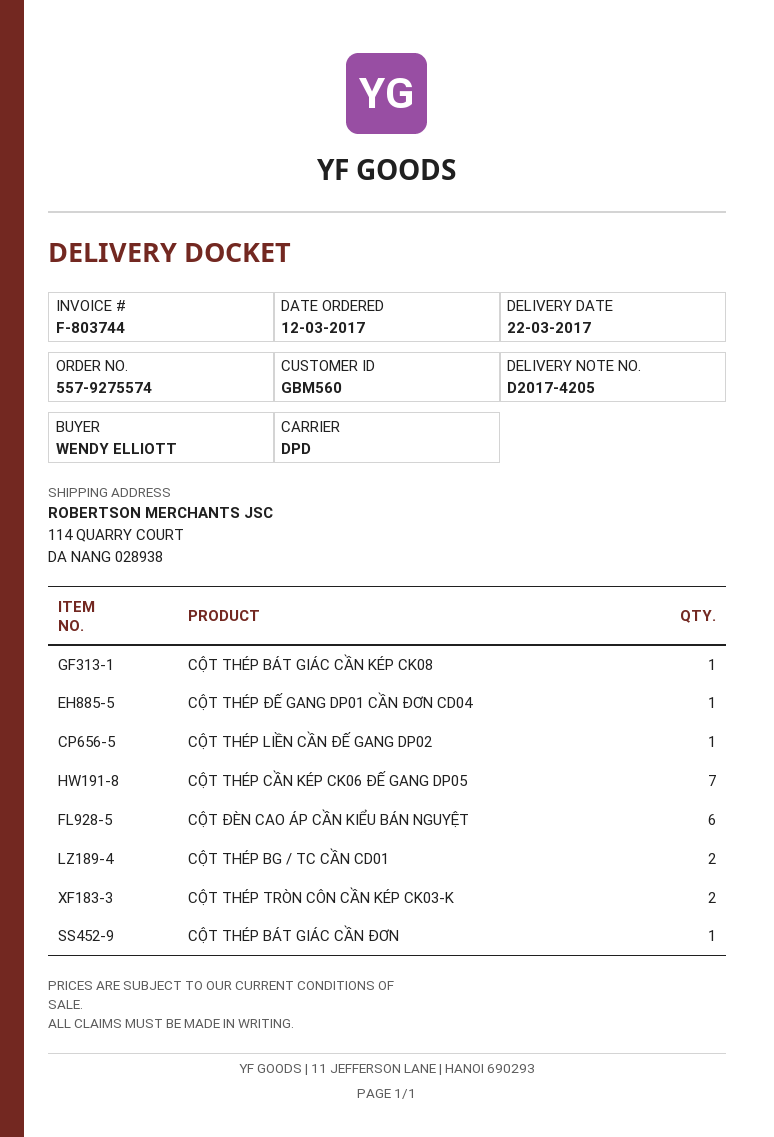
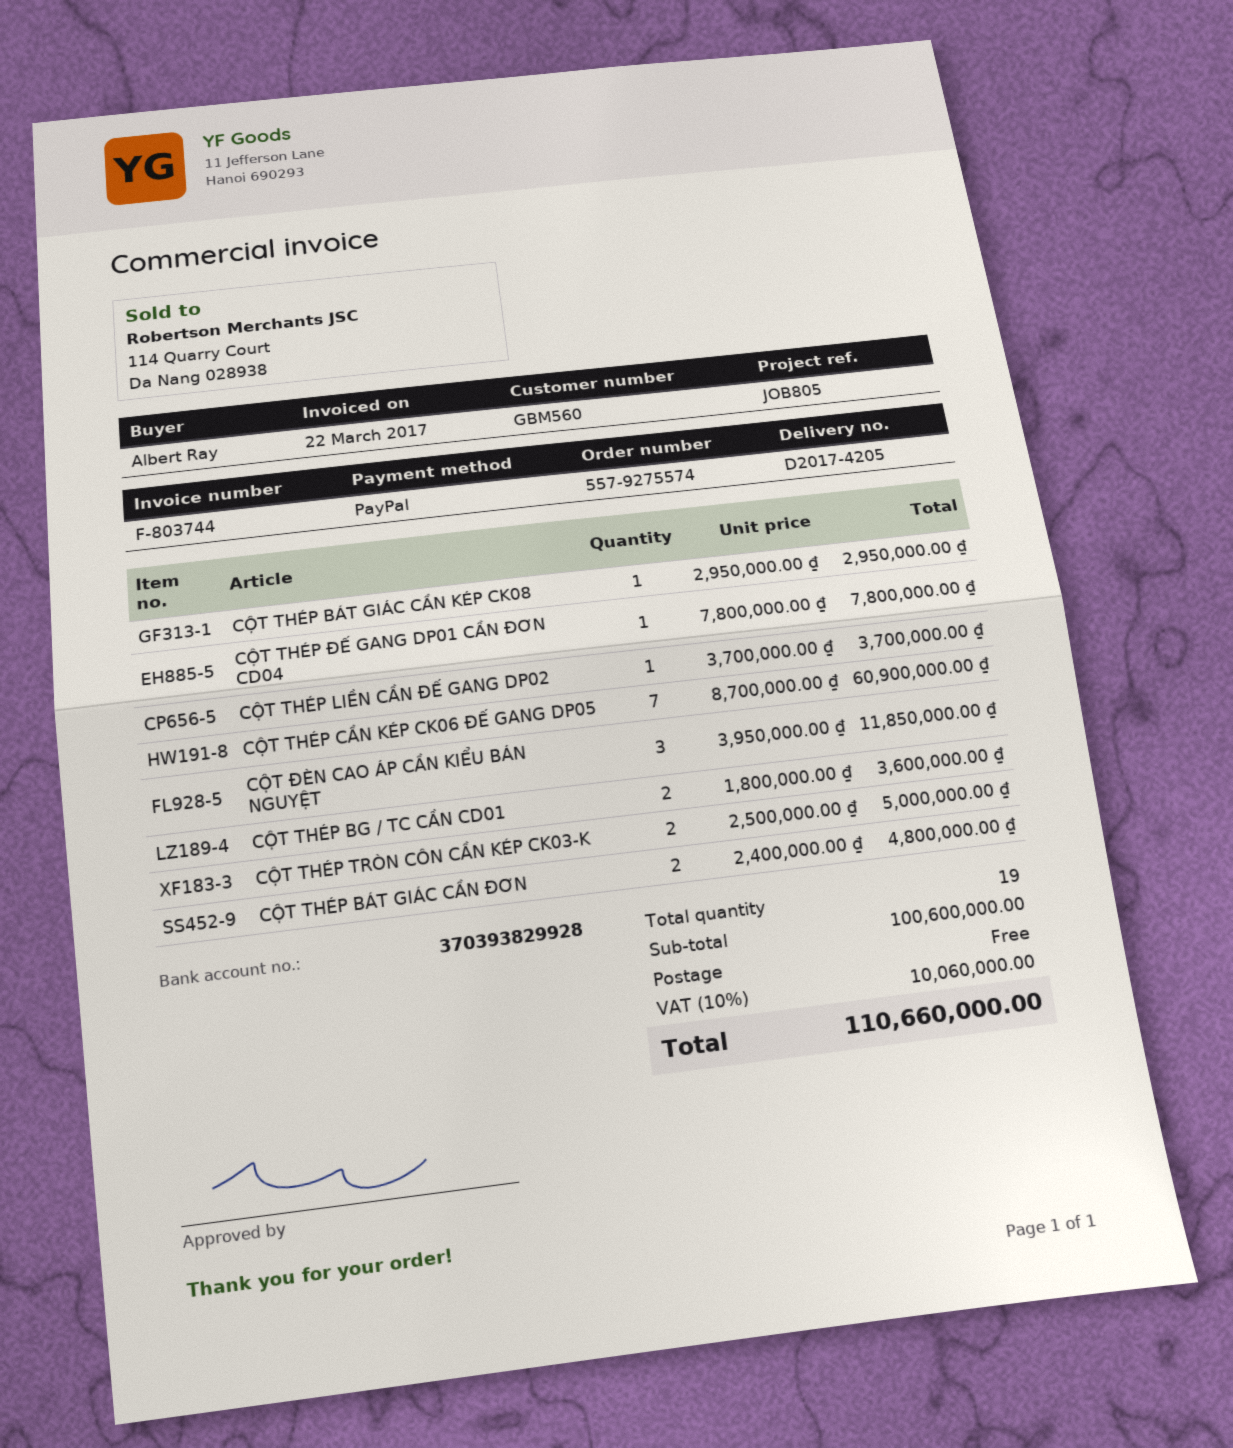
ordered by: WENDY ELLIOTT -> Albert Ray
CỘT ĐÈN CAO ÁP CẦN KIỂU BÁN NGUYỆT: 6 -> 3
CỘT THÉP BÁT GIÁC CẦN ĐƠN: 1 -> 2

